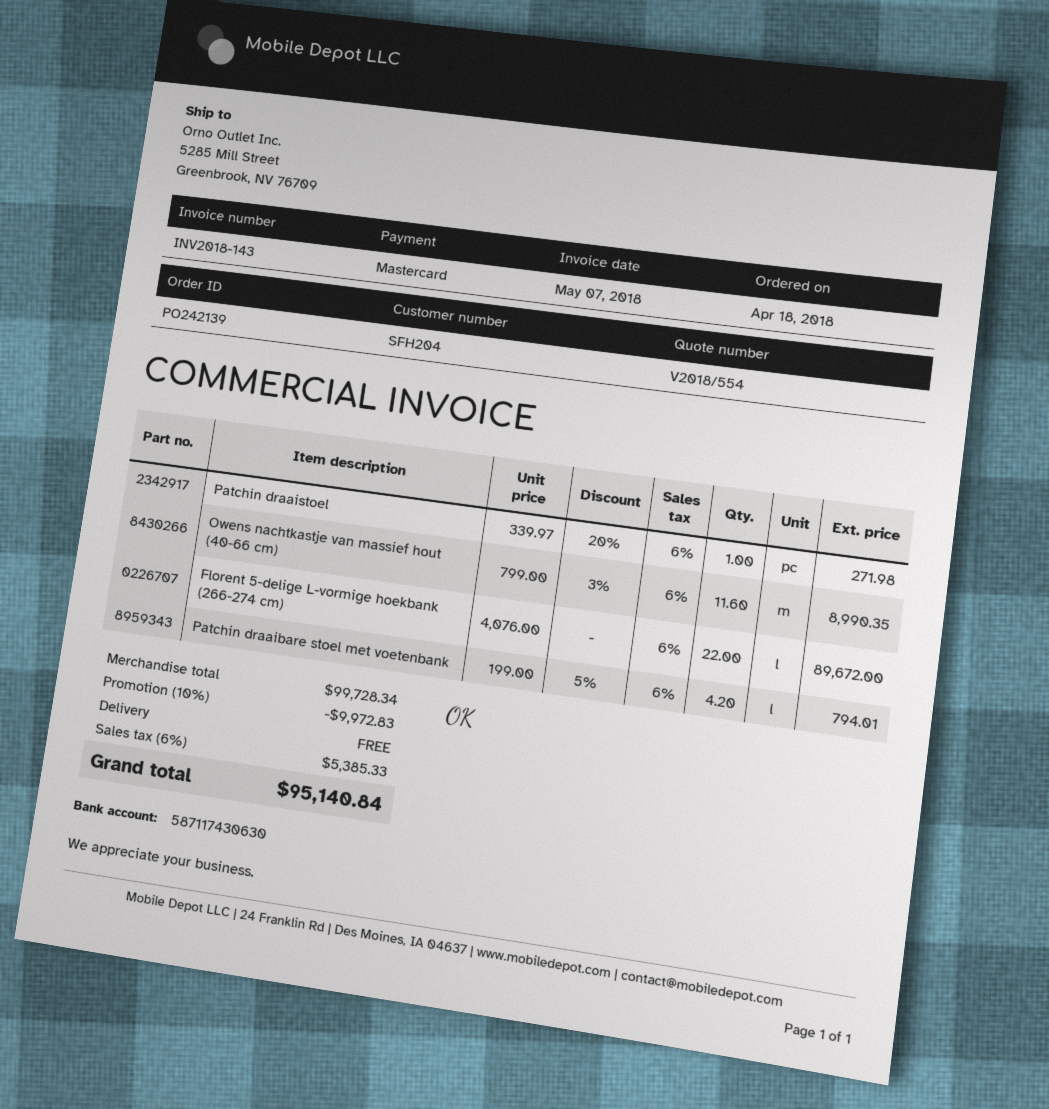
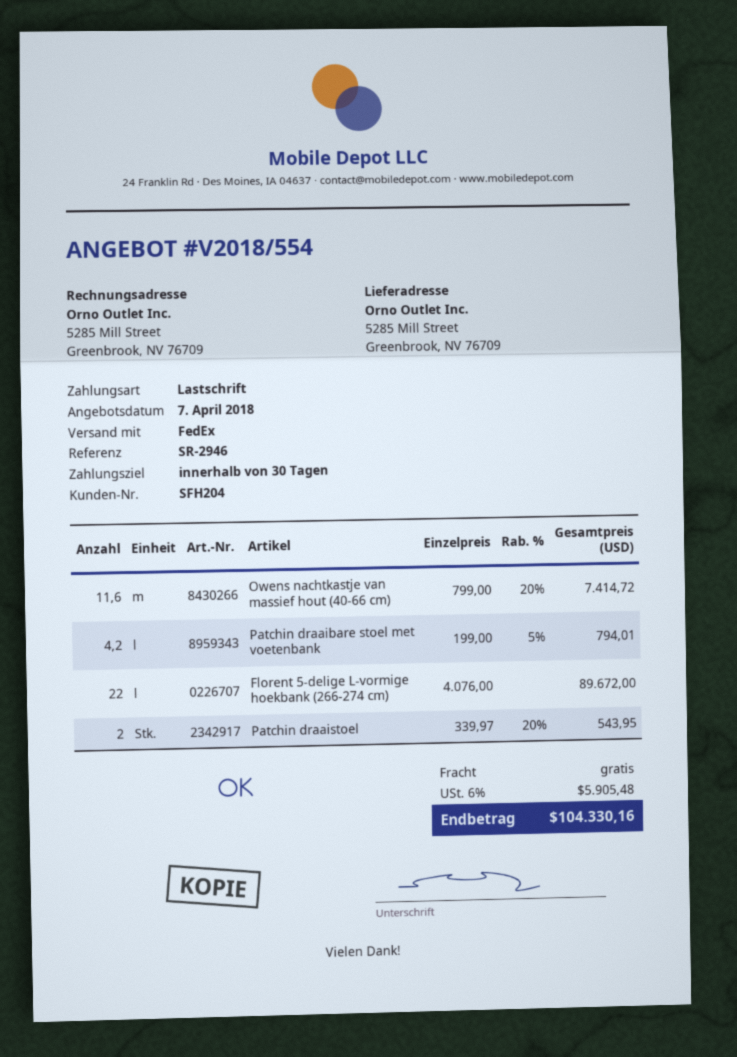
payment method: Mastercard -> direct debit
Patchin draaistoel: 1 x 339.97 - 20% = 271.98 -> 2 x 339.97 - 20% = 543.95
Owens nachtkastje van massief hout (40-66 cm): 11.6 x 799.00 - 3% = 8990.35 -> 11.6 x 799.00 - 20% = 7414.72
discount: 10% = 9972.83 -> none
tax: 6% = 5385.33 -> 6% = 5905.48
total: 95140.84 -> 104330.16

